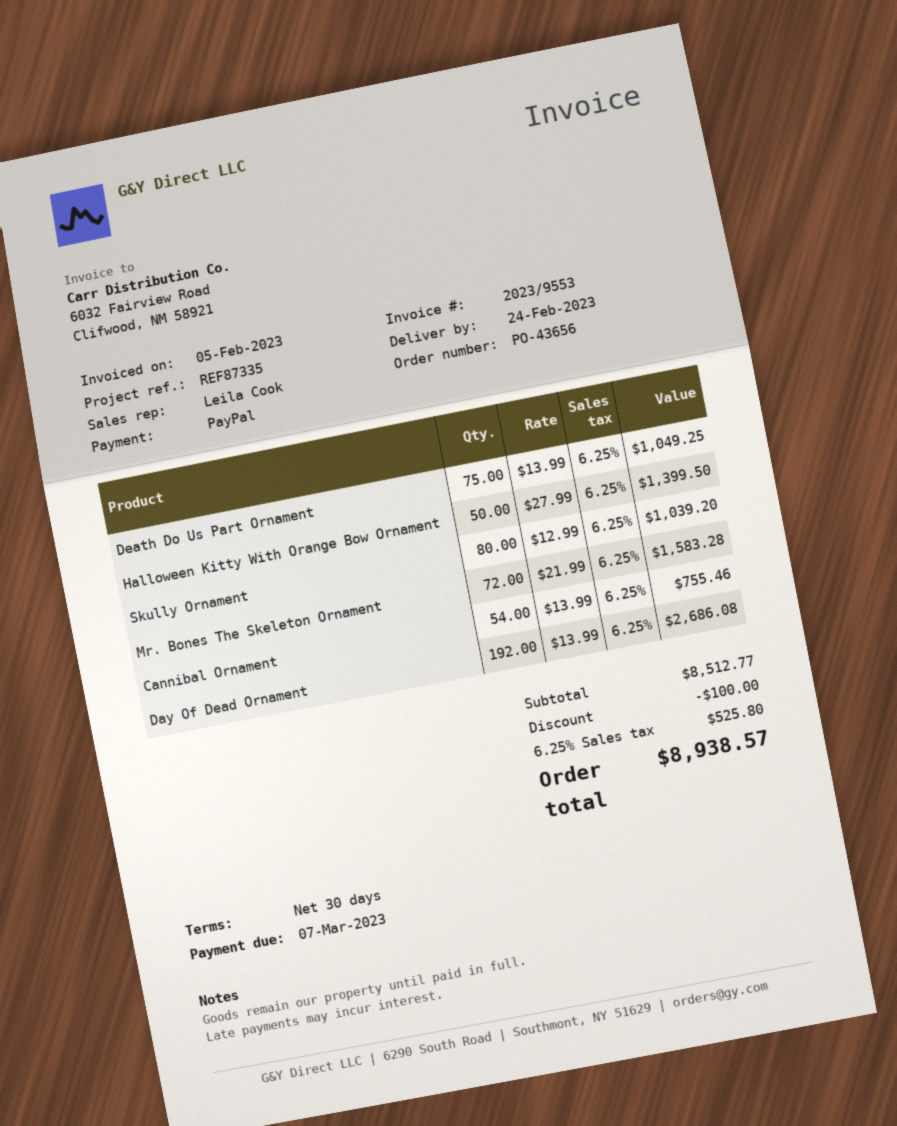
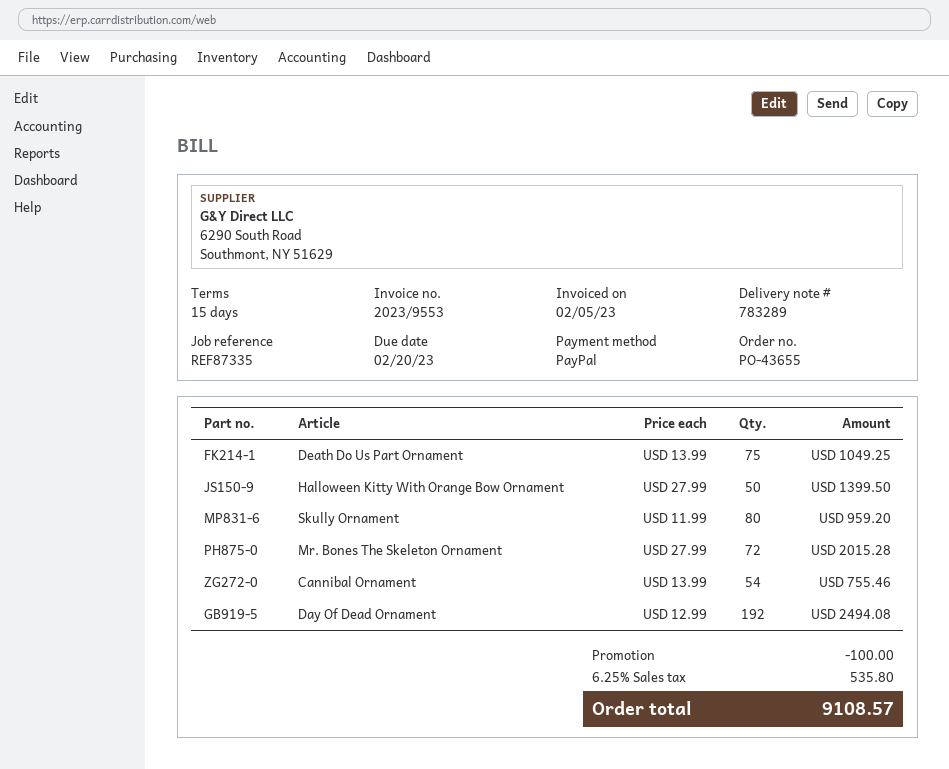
order number: PO-43656 -> PO-43655
payment terms: 30 days -> 15 days
due date: 2023-03-07 -> 2023-02-20
Skully Ornament: 80 x 12.99 = 1039.20 -> 80 x 11.99 = 959.20
Mr. Bones The Skeleton Ornament: 72 x 21.99 = 1583.28 -> 72 x 27.99 = 2015.28
Day Of Dead Ornament: 192 x 13.99 = 2686.08 -> 192 x 12.99 = 2494.08
tax: 6.25% = 525.80 -> 6.25% = 535.80
total: 8938.57 -> 9108.57

